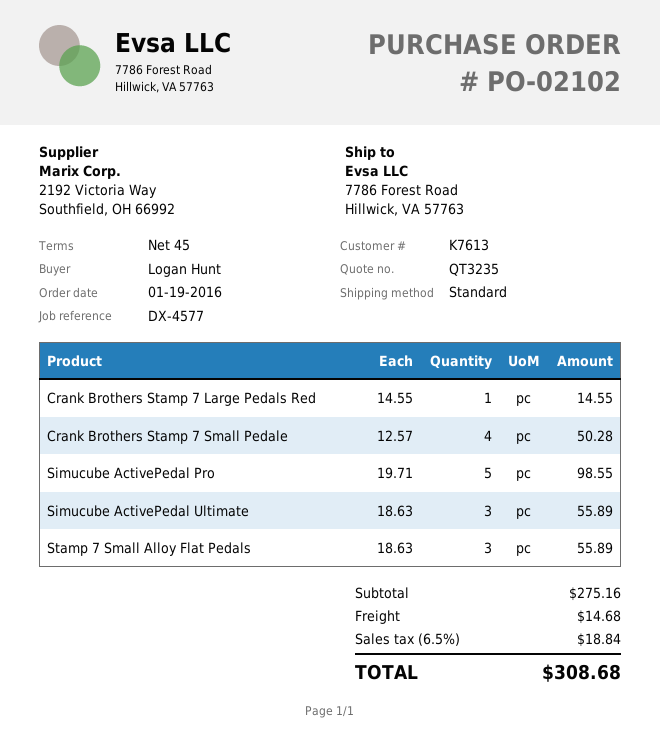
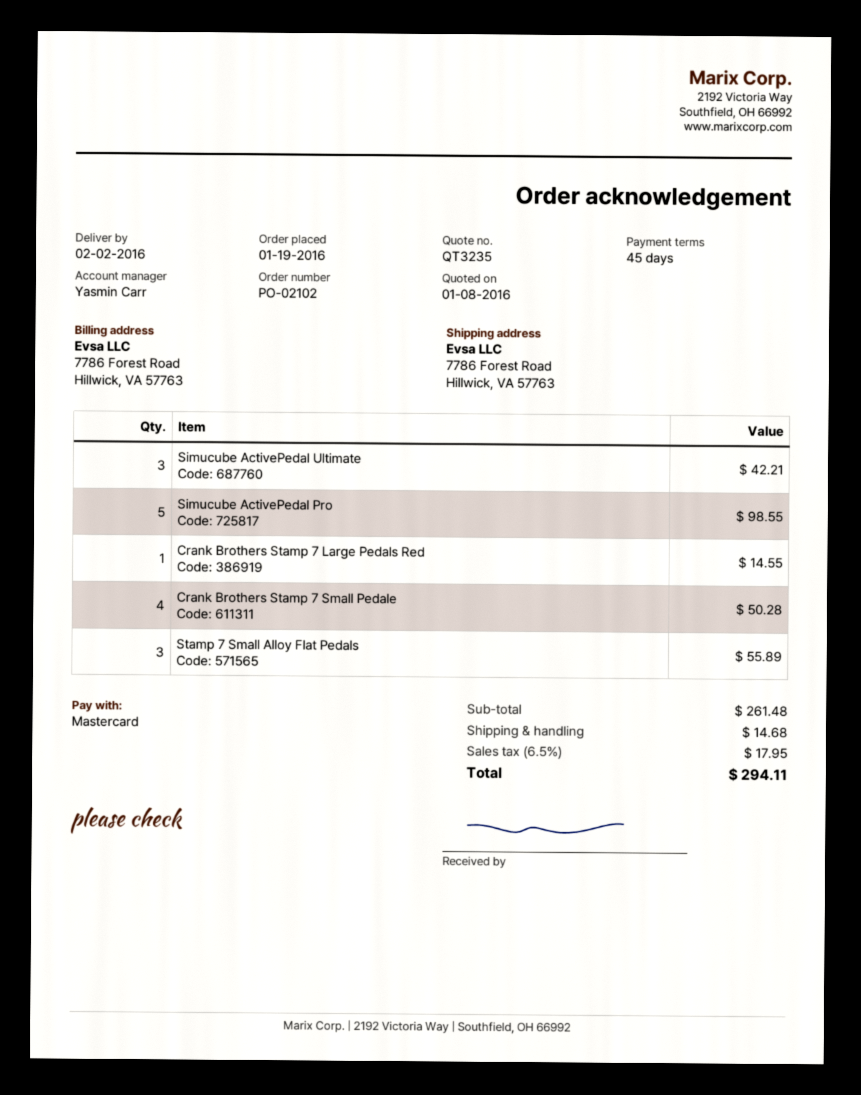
Simucube ActivePedal Ultimate: 3 for 55.89 -> 3 for 42.21
subtotal: 275.16 -> 261.48
tax: 6.5% = 18.84 -> 6.5% = 17.95
total: 308.68 -> 294.11

